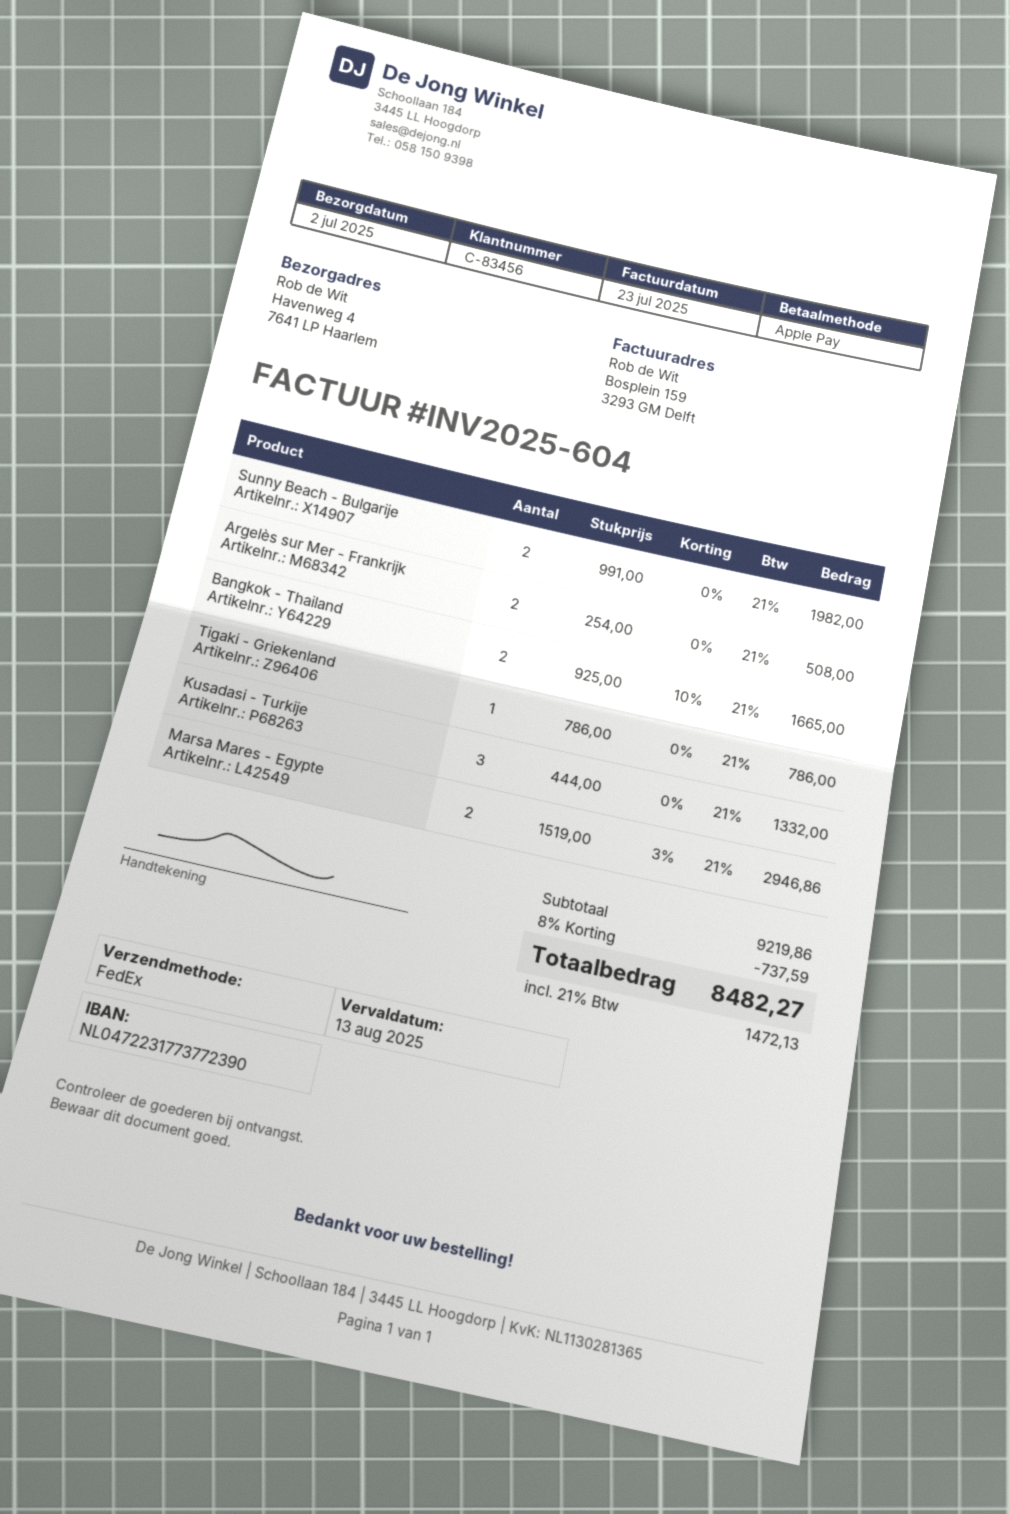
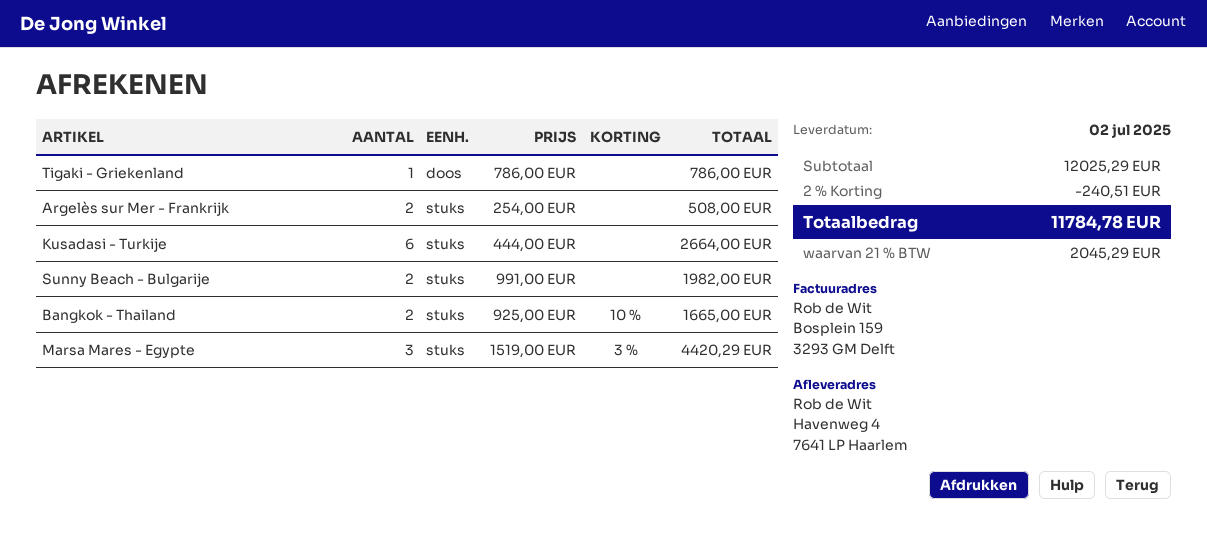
Kusadasi - Turkije: 3 x 444.00 = 1332.00 -> 6 x 444.00 = 2664.00
Marsa Mares - Egypte: 2 x 1519.00 - 3% = 2946.86 -> 3 x 1519.00 - 3% = 4420.29
subtotal: 9219.86 -> 12025.29
discount: 8% = 737.59 -> 2% = 240.51
tax: 21% = 1472.13 -> 21% = 2045.29
total: 8482.27 -> 11784.78

